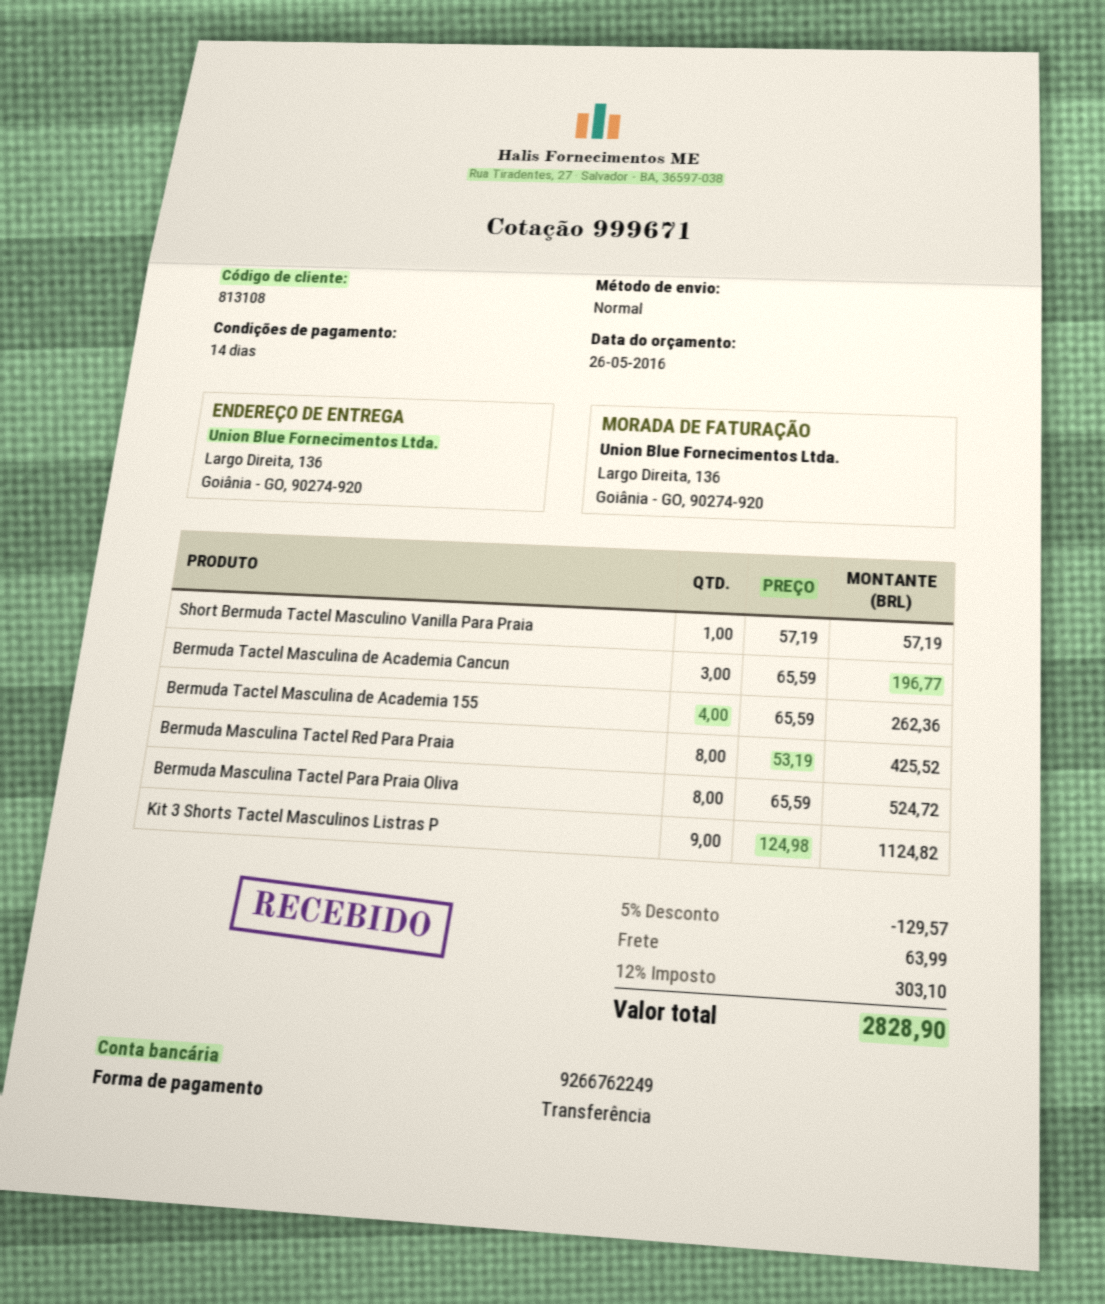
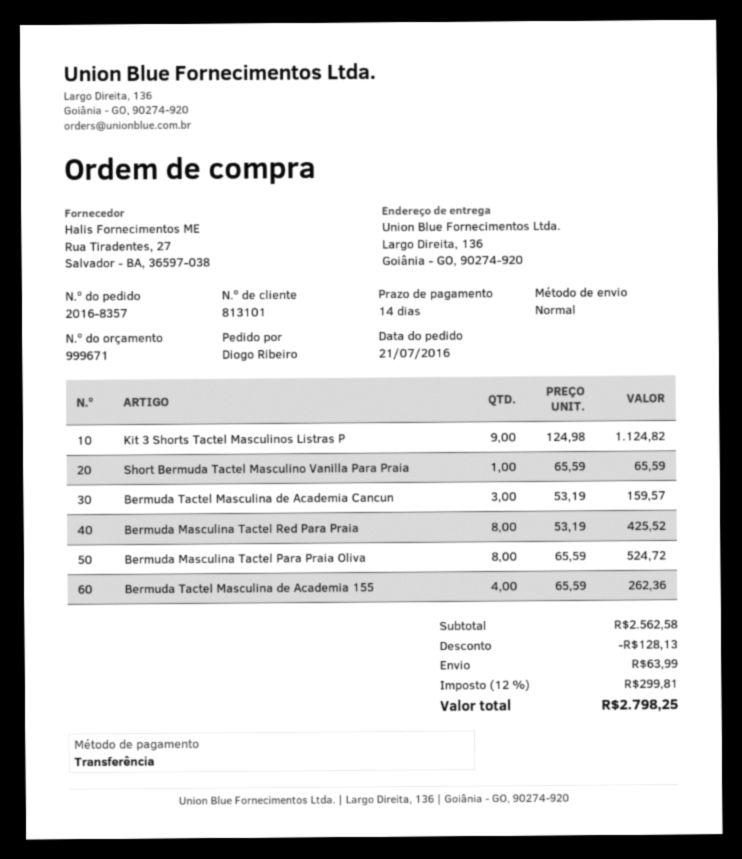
customer number: 813108 -> 813101
Short Bermuda Tactel Masculino Vanilla Para Praia: 1 x 57.19 = 57.19 -> 1 x 65.59 = 65.59
Bermuda Tactel Masculina de Academia Cancun: 3 x 65.59 = 196.77 -> 3 x 53.19 = 159.57
discount: 129.57 -> 128.13
tax: 12% = 303.10 -> 12% = 299.81
total: 2828.90 -> 2798.25

